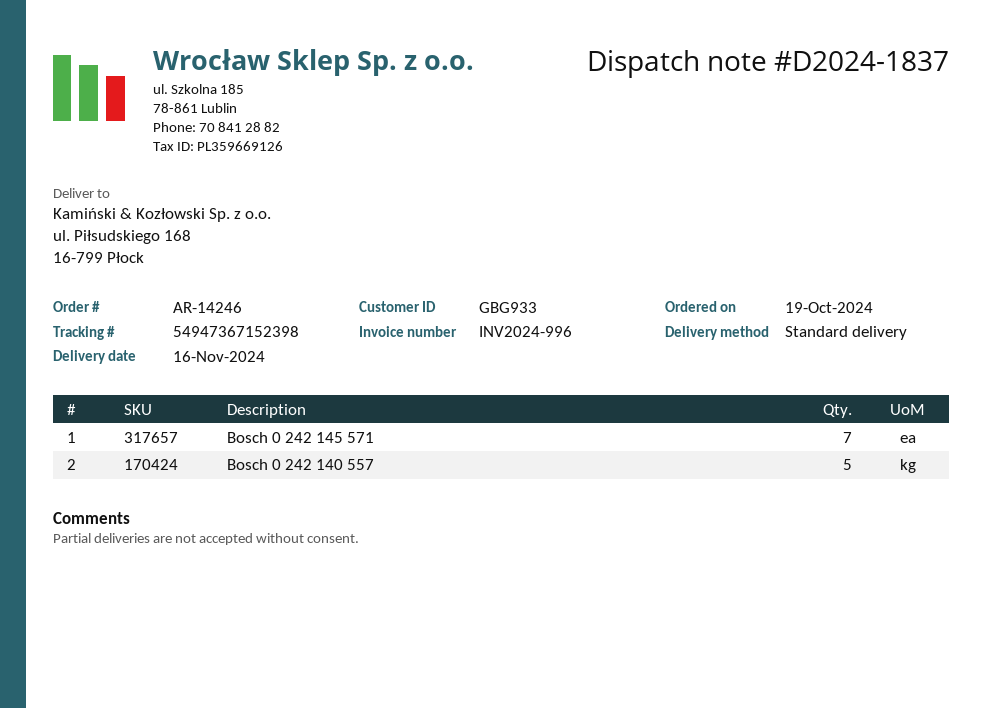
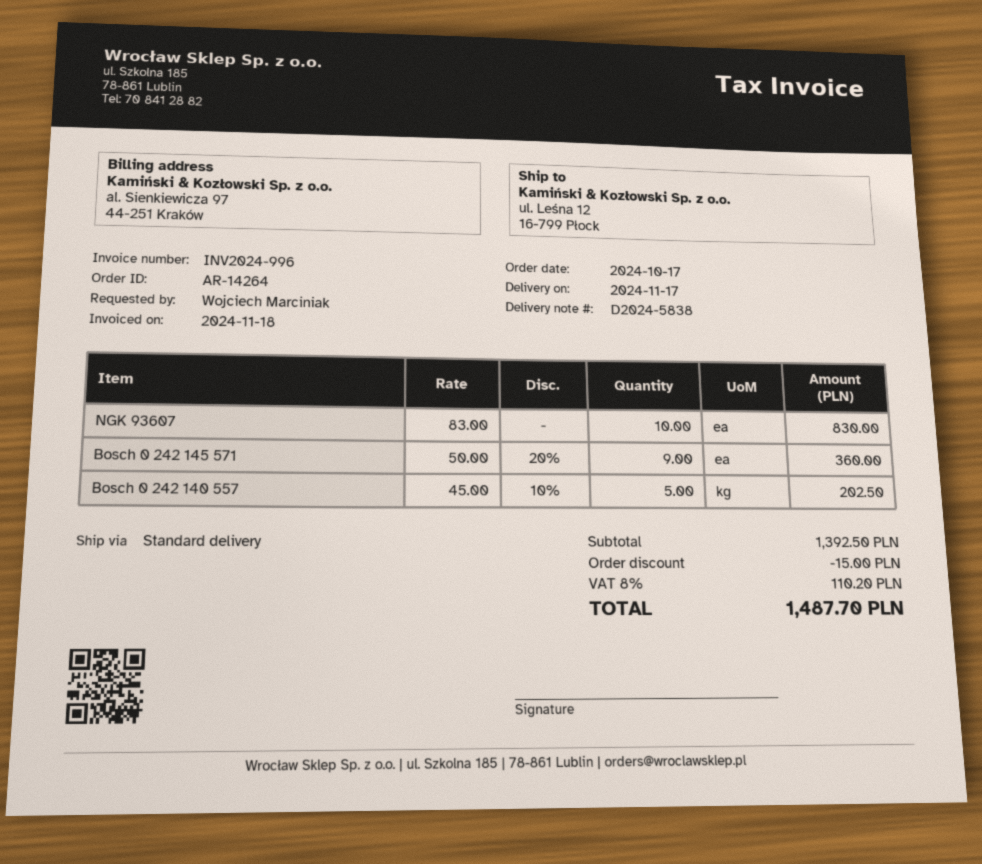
order number: AR-14246 -> AR-14264
order date: 2024-10-19 -> 2024-10-17
delivery note number: D2024-1837 -> D2024-5838
delivery date: 2024-11-16 -> 2024-11-17
ship to: ul. Piłsudskiego 168, 16-799 Płock -> ul. Leśna 12, 16-799 Płock
Bosch 0 242 145 571: 7 -> 9
NGK 93607: none -> 10

